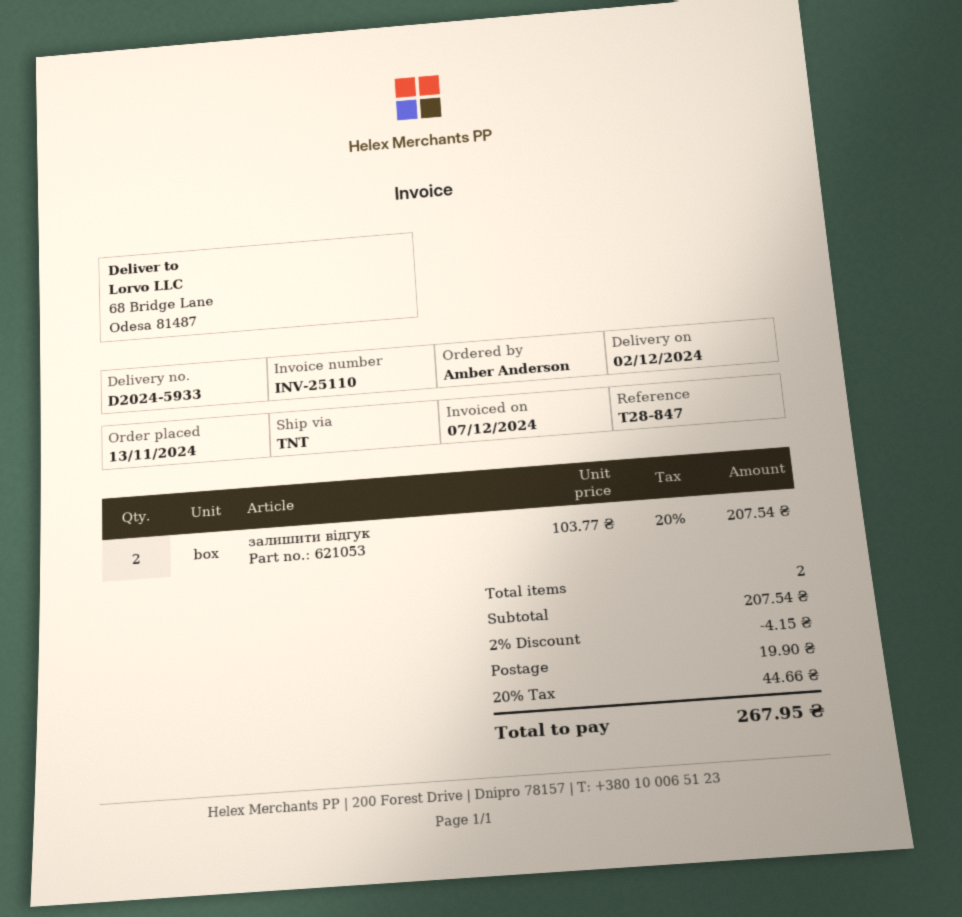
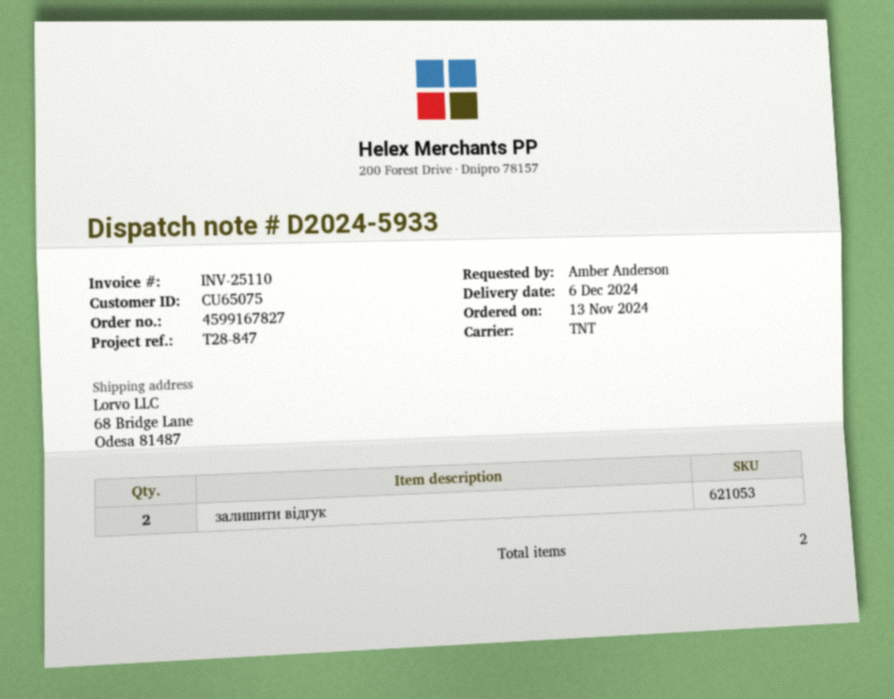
delivery date: 2024-12-02 -> 2024-12-06

